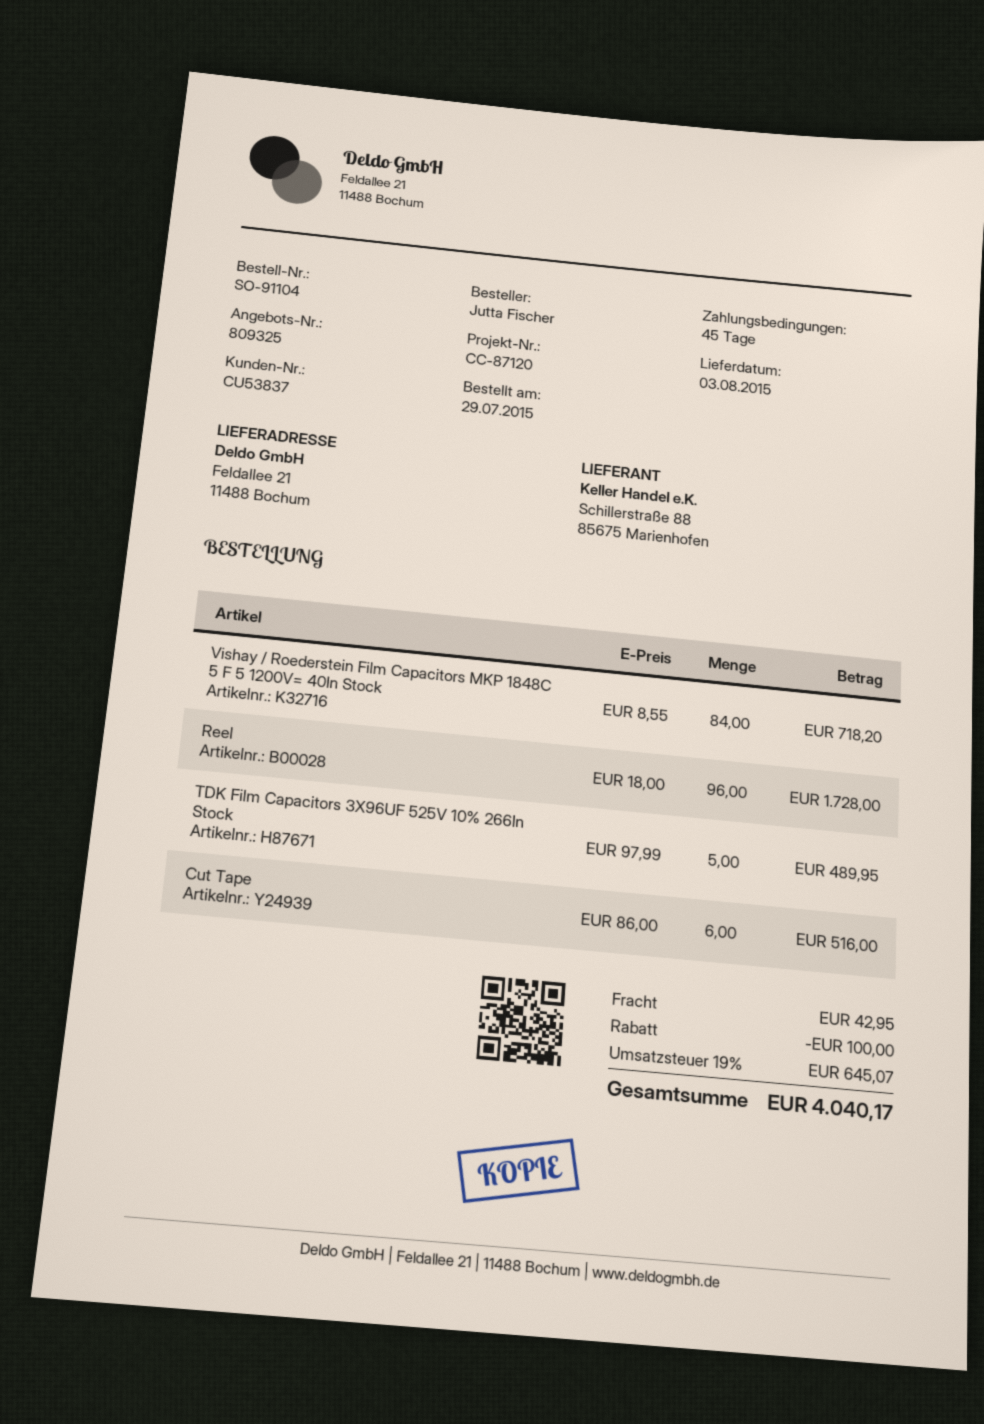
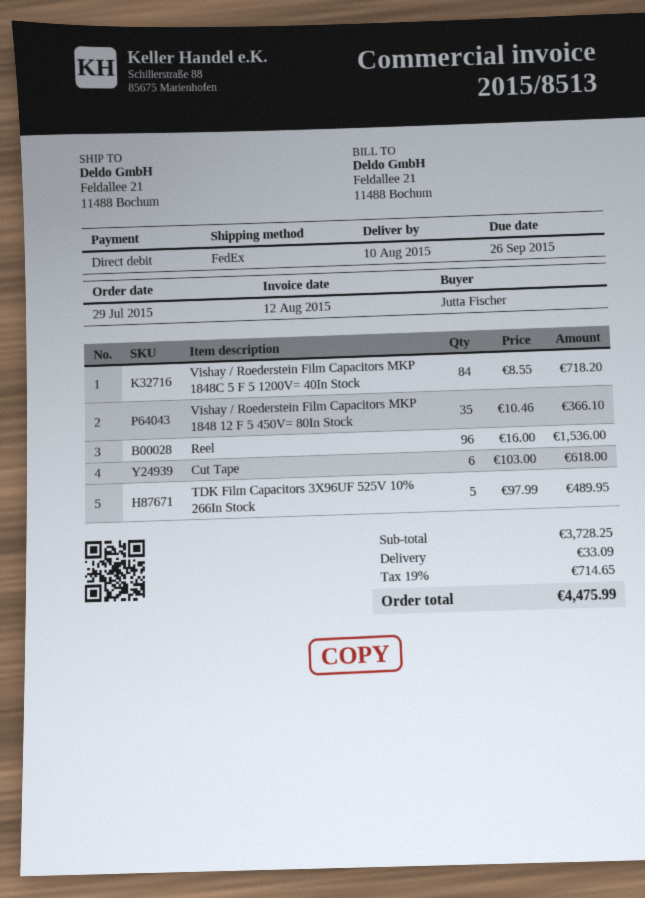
delivery date: 2015-08-03 -> 2015-08-10
Reel: 96 x 18.00 = 1728.00 -> 96 x 16.00 = 1536.00
Cut Tape: 6 x 86.00 = 516.00 -> 6 x 103.00 = 618.00
Vishay / Roederstein Film Capacitors MKP 1848 12 F 5 450V= 80In Stock: none -> 35 x 10.46 = 366.10
discount: 100.00 -> none
shipping: 42.95 -> 33.09
tax: 19% = 645.07 -> 19% = 714.65
total: 4040.17 -> 4475.99

